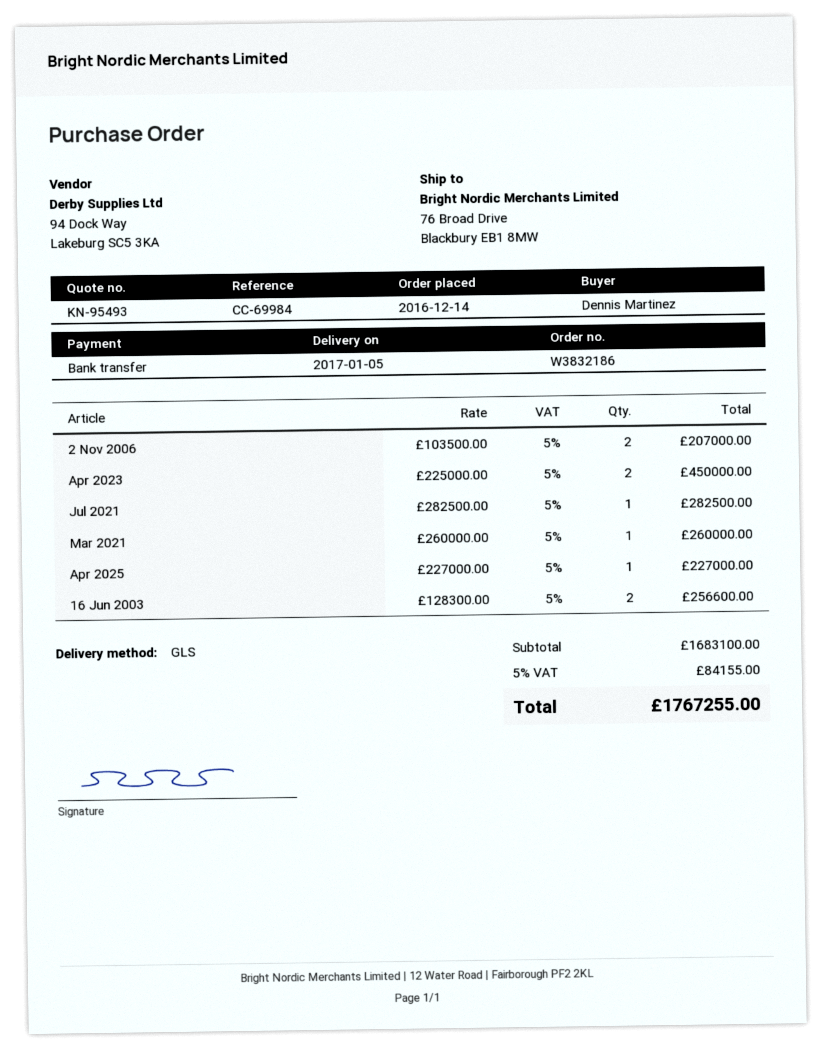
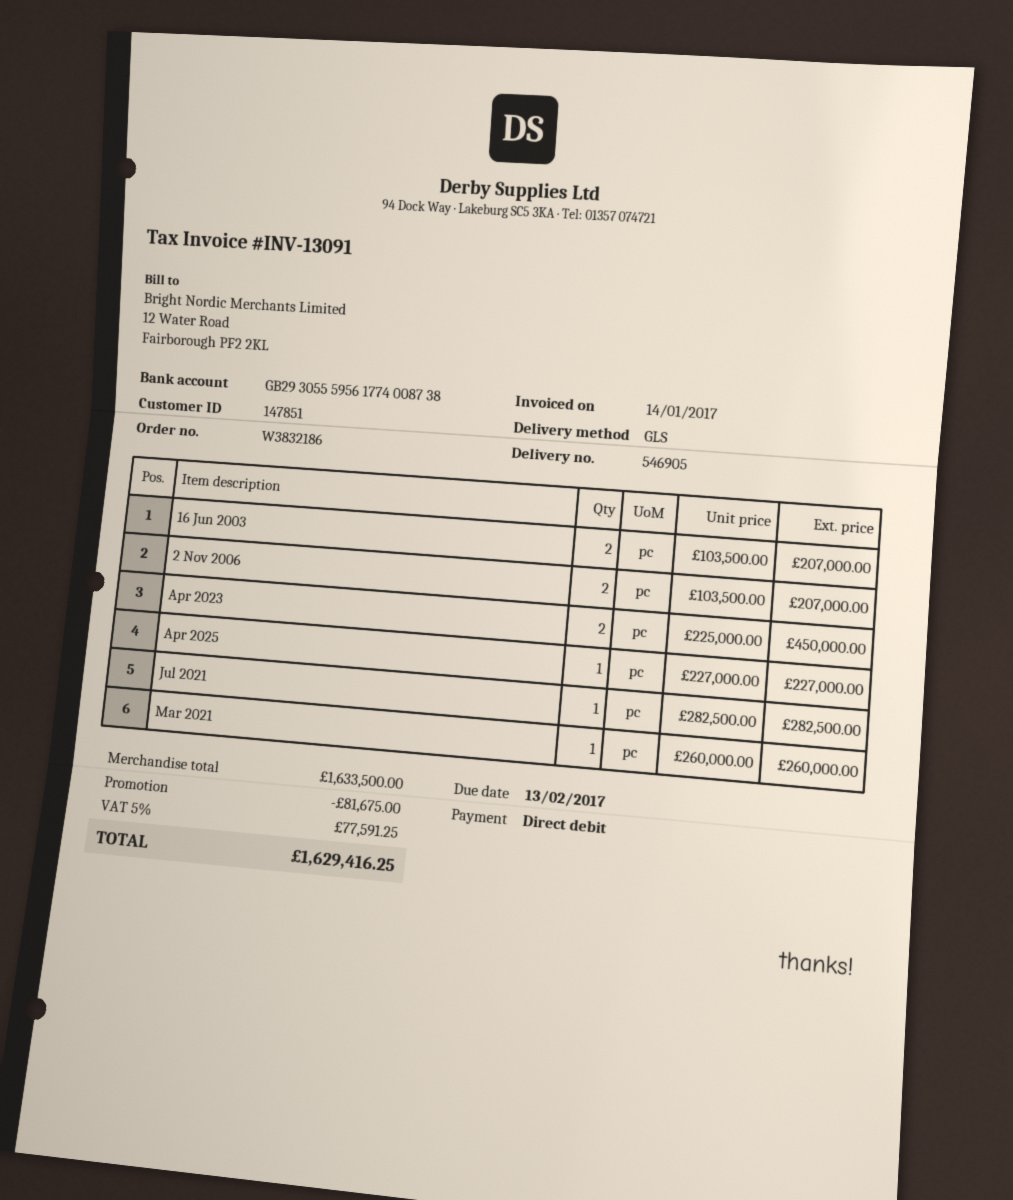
payment method: bank transfer -> direct debit
16 Jun 2003: 2 x 128300.00 = 256600.00 -> 2 x 103500.00 = 207000.00
subtotal: 1683100.00 -> 1633500.00
discount: none -> 81675.00
tax: 5% = 84155.00 -> 5% = 77591.25
total: 1767255.00 -> 1629416.25

